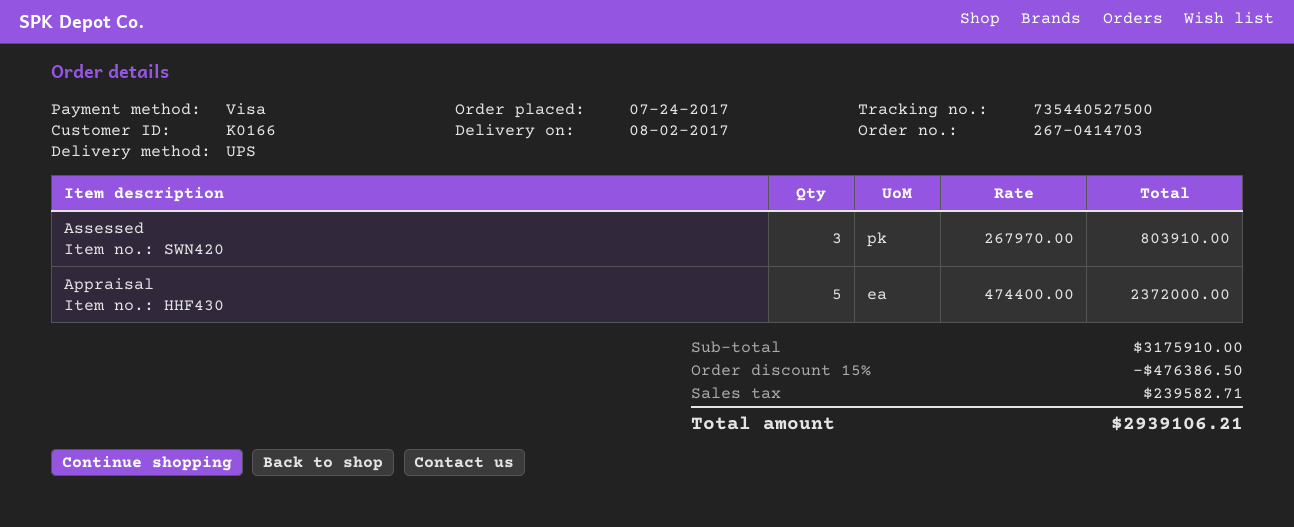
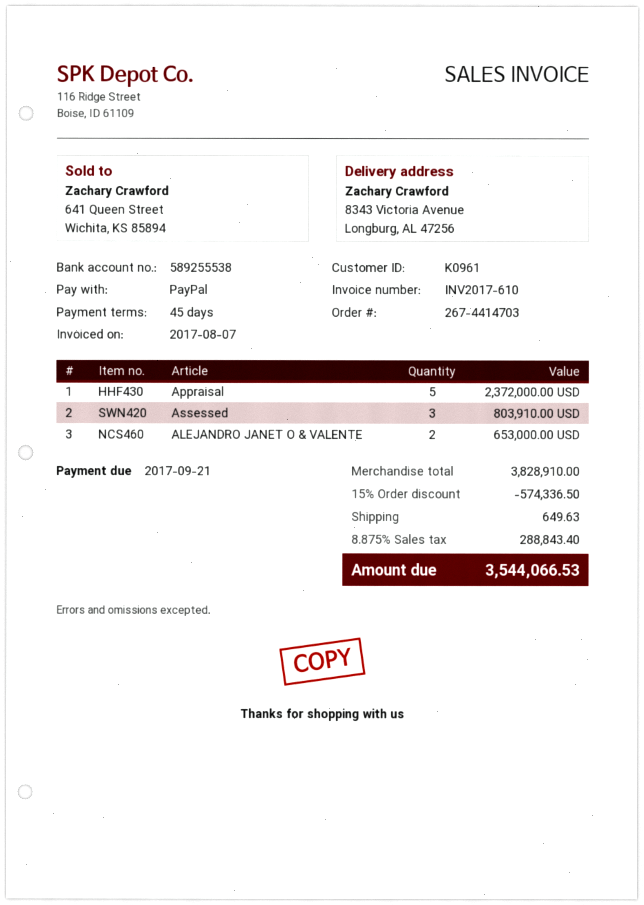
order number: 267-0414703 -> 267-4414703
customer number: K0166 -> K0961
payment method: Visa -> PayPal
ALEJANDRO JANET O & VALENTE: none -> 2 for 653000.00
subtotal: 3175910.00 -> 3828910.00
discount: 15% = 476386.50 -> 15% = 574336.50
shipping: none -> 649.63
tax: 239582.71 -> 288843.40
total: 2939106.21 -> 3544066.53

